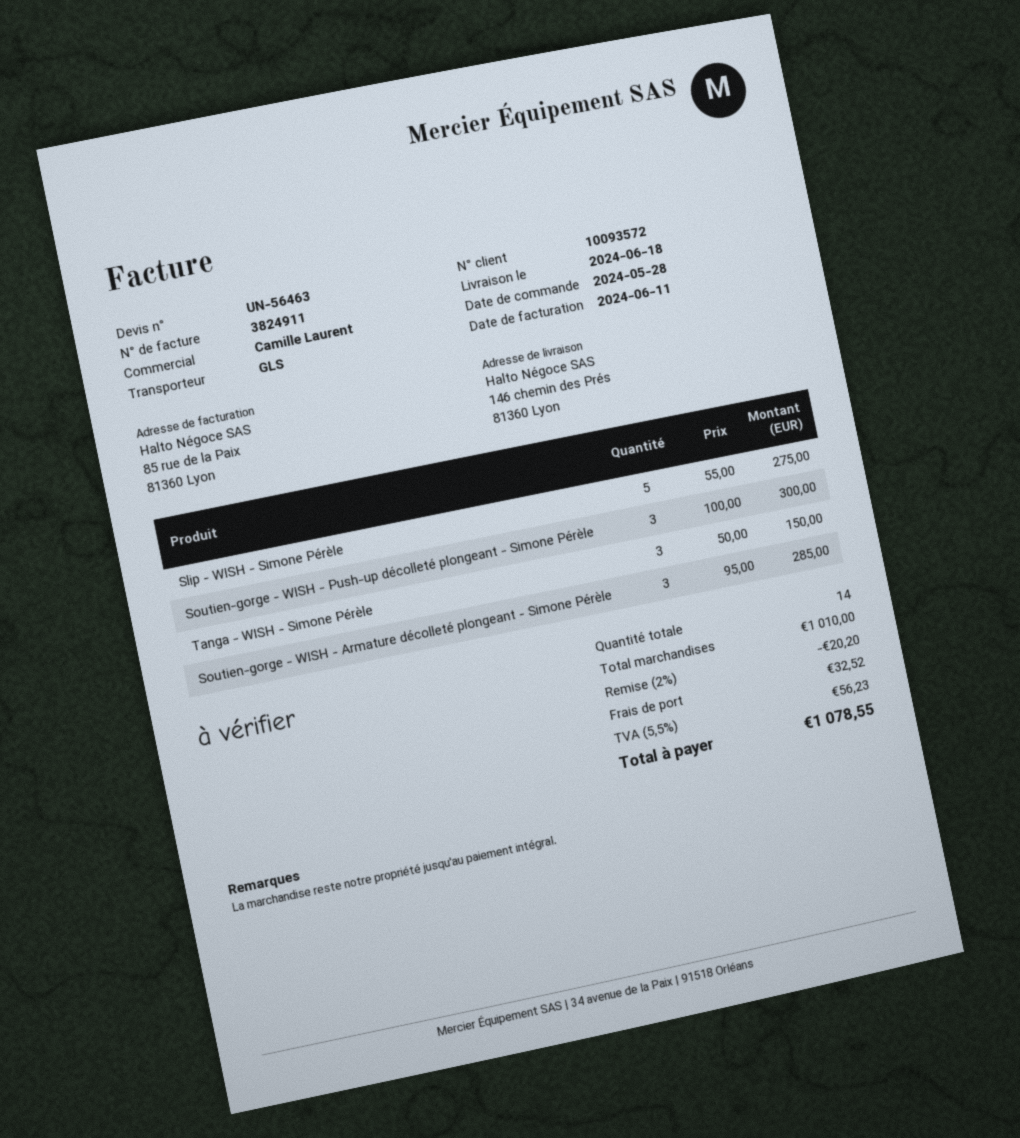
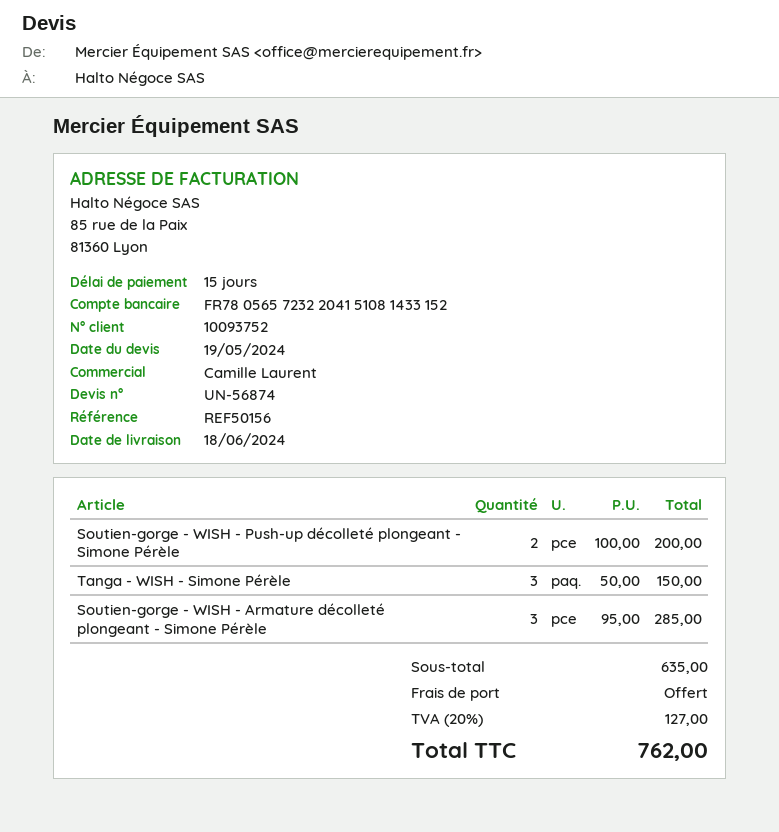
quote number: UN-56463 -> UN-56874
customer number: 10093572 -> 10093752
Slip - WISH - Simone Pérèle: 5 x 55.00 = 275.00 -> none
Soutien-gorge - WISH - Push-up décolleté plongeant - Simone Pérèle: 3 x 100.00 = 300.00 -> 2 x 100.00 = 200.00
subtotal: 1010.00 -> 635.00
discount: 2% = 20.20 -> none
shipping: 32.52 -> 0.00
tax: 5.5% = 56.23 -> 20% = 127.00
total: 1078.55 -> 762.00

